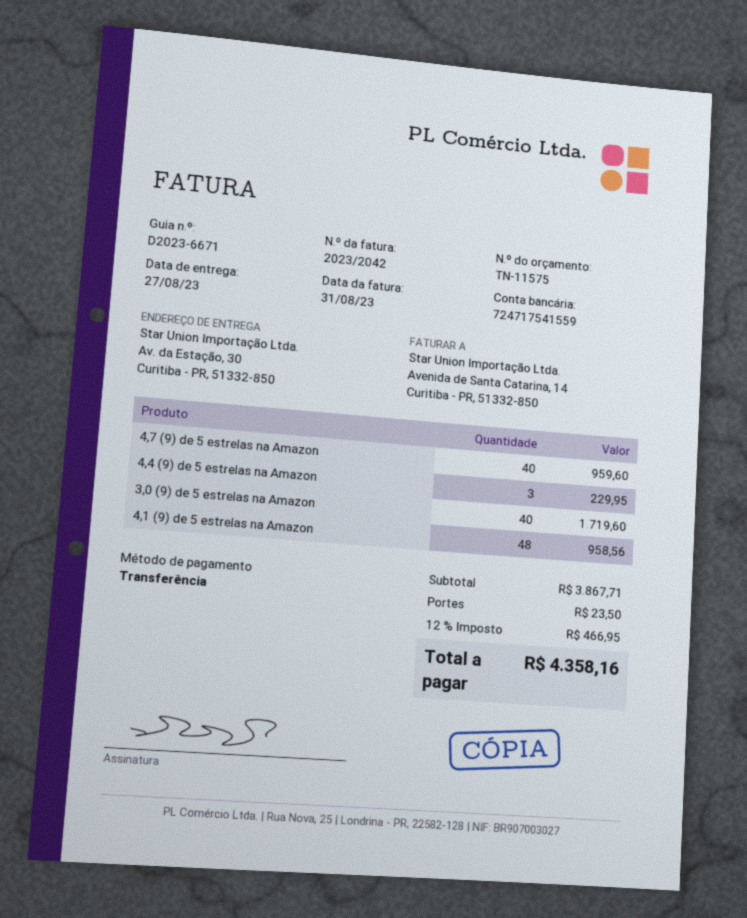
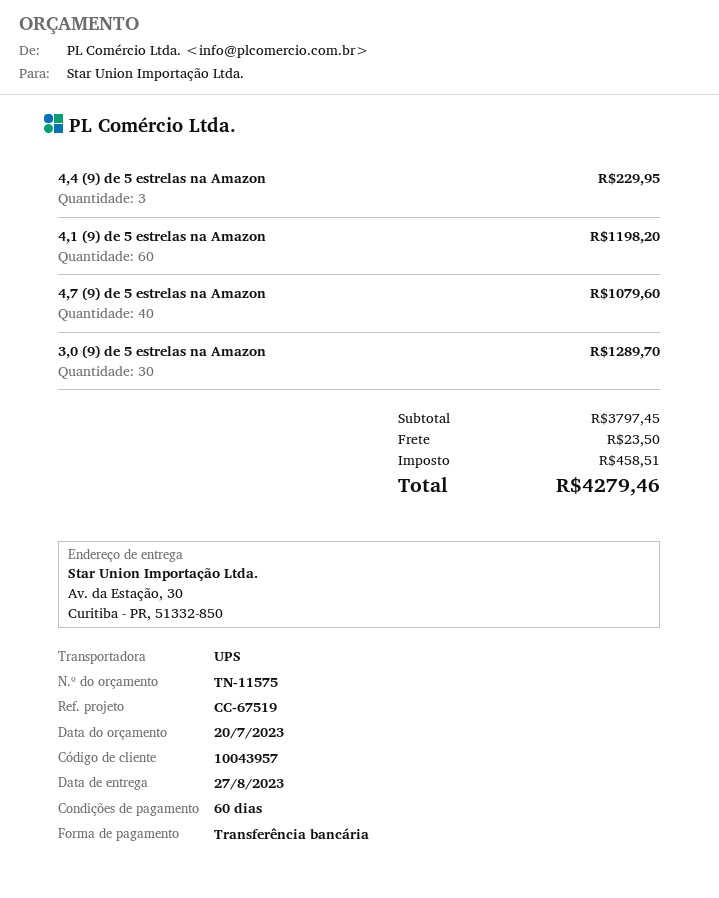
4,7 (9) de 5 estrelas na Amazon: 40 for 959.60 -> 40 for 1079.60
3,0 (9) de 5 estrelas na Amazon: 40 for 1719.60 -> 30 for 1289.70
4,1 (9) de 5 estrelas na Amazon: 48 for 958.56 -> 60 for 1198.20
subtotal: 3867.71 -> 3797.45
tax: 466.95 -> 458.51
total: 4358.16 -> 4279.46

